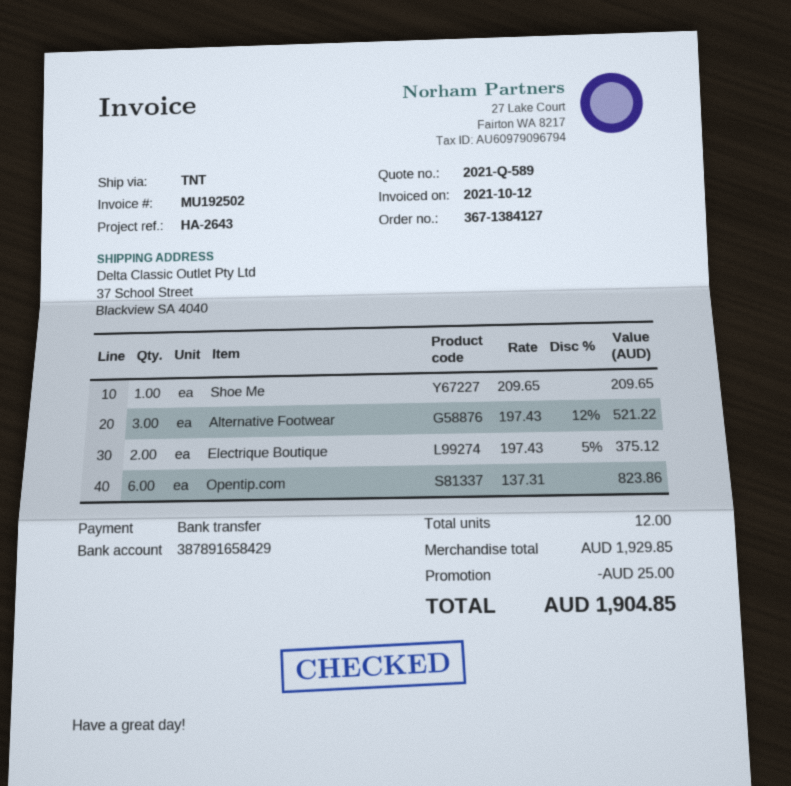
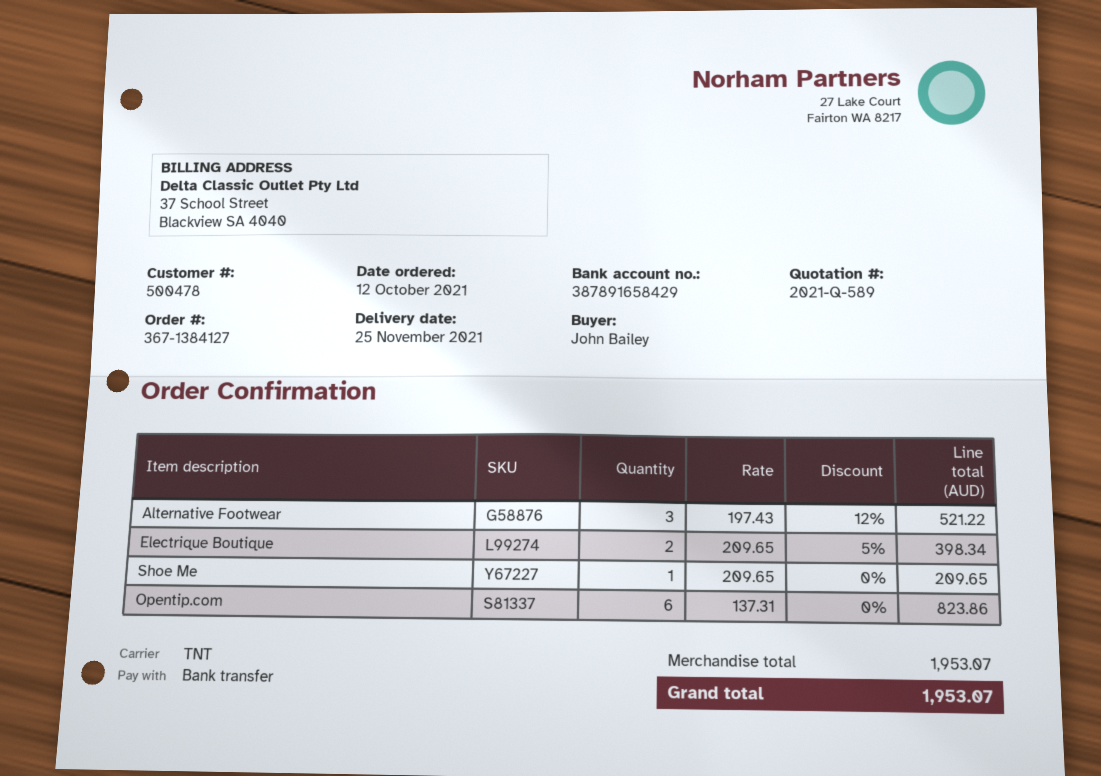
Electrique Boutique: 2 x 197.43 - 5% = 375.12 -> 2 x 209.65 - 5% = 398.34
subtotal: 1929.85 -> 1953.07
discount: 25.00 -> none
total: 1904.85 -> 1953.07

